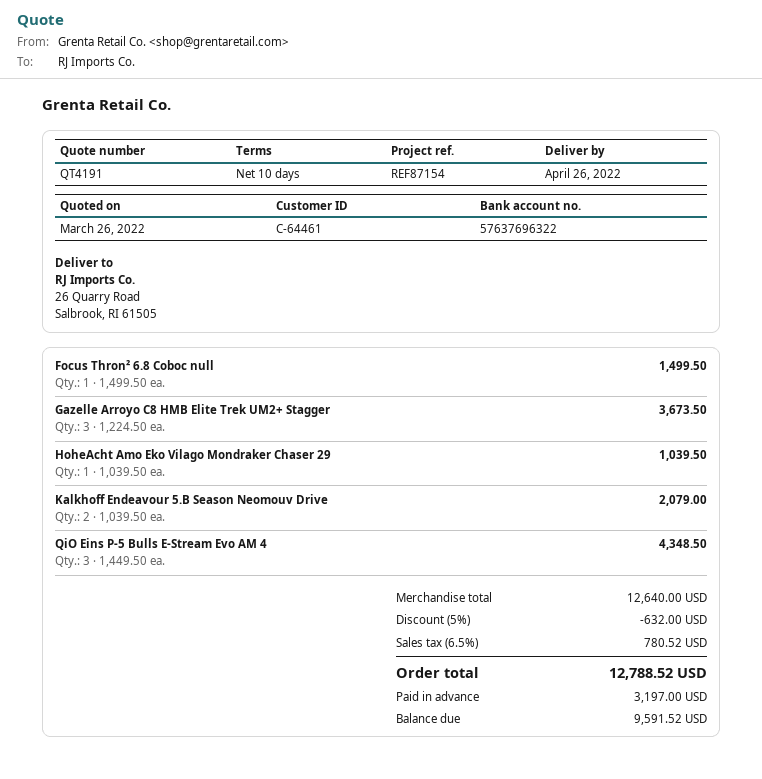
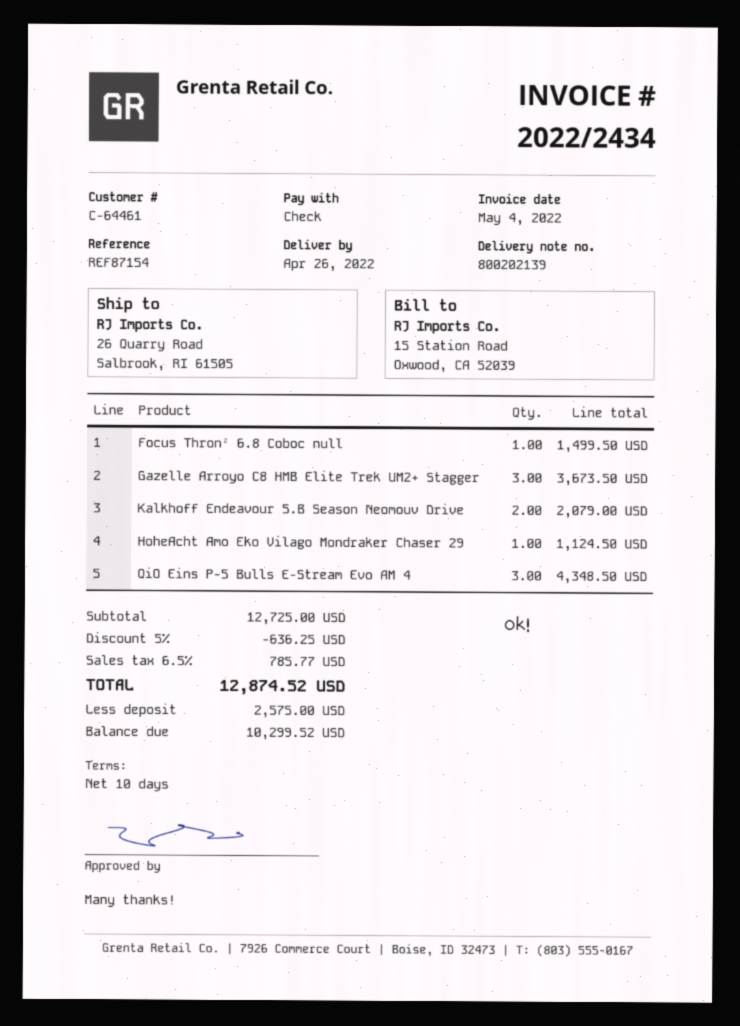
HoheAcht Amo Eko Vilago Mondraker Chaser 29: 1 for 1039.50 -> 1 for 1124.50
subtotal: 12640.00 -> 12725.00
discount: 5% = 632.00 -> 5% = 636.25
tax: 6.5% = 780.52 -> 6.5% = 785.77
total: 12788.52 -> 12874.52
deposit: 3197.00 -> 2575.00
balance: 9591.52 -> 10299.52

